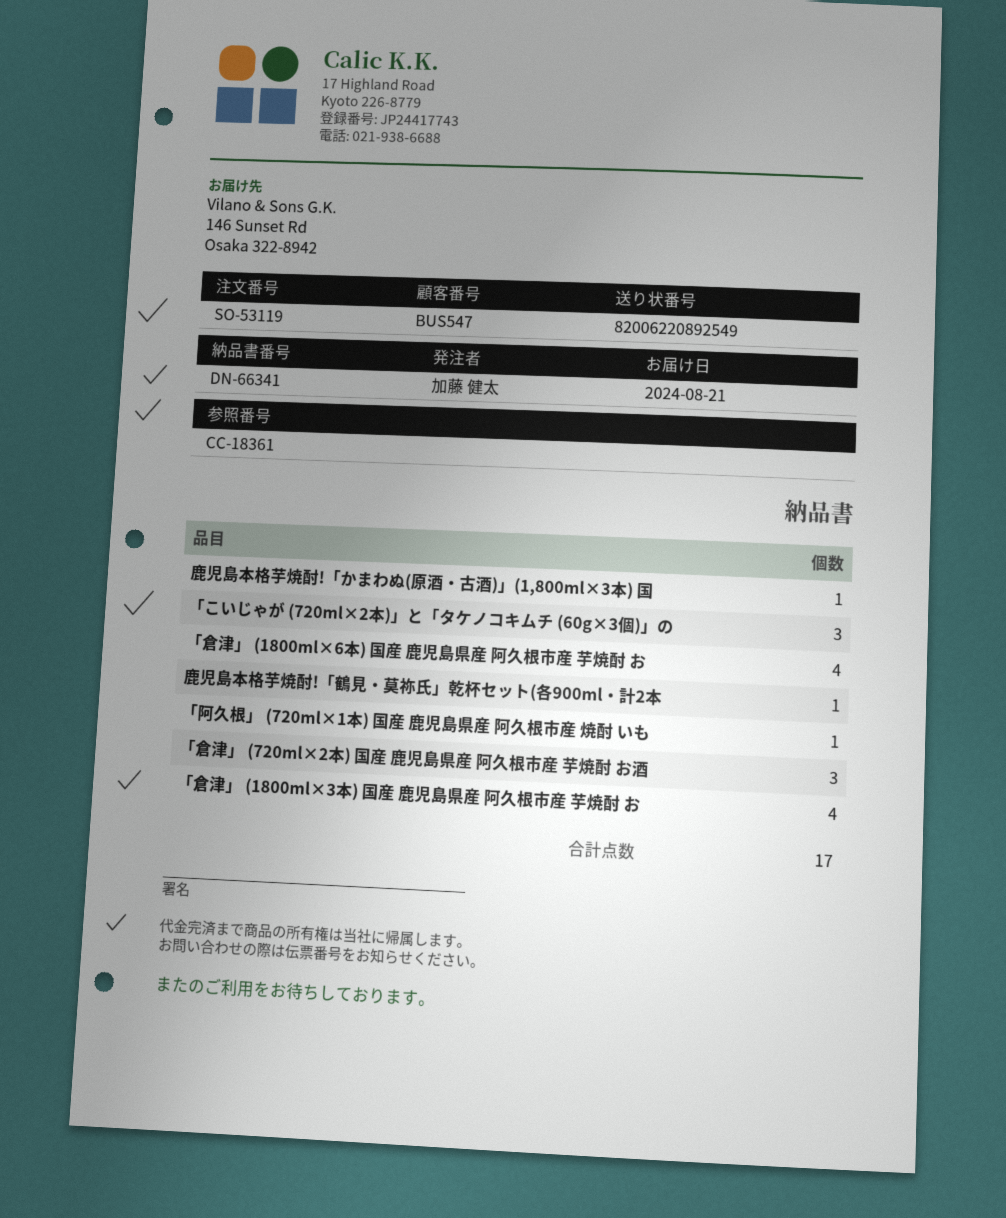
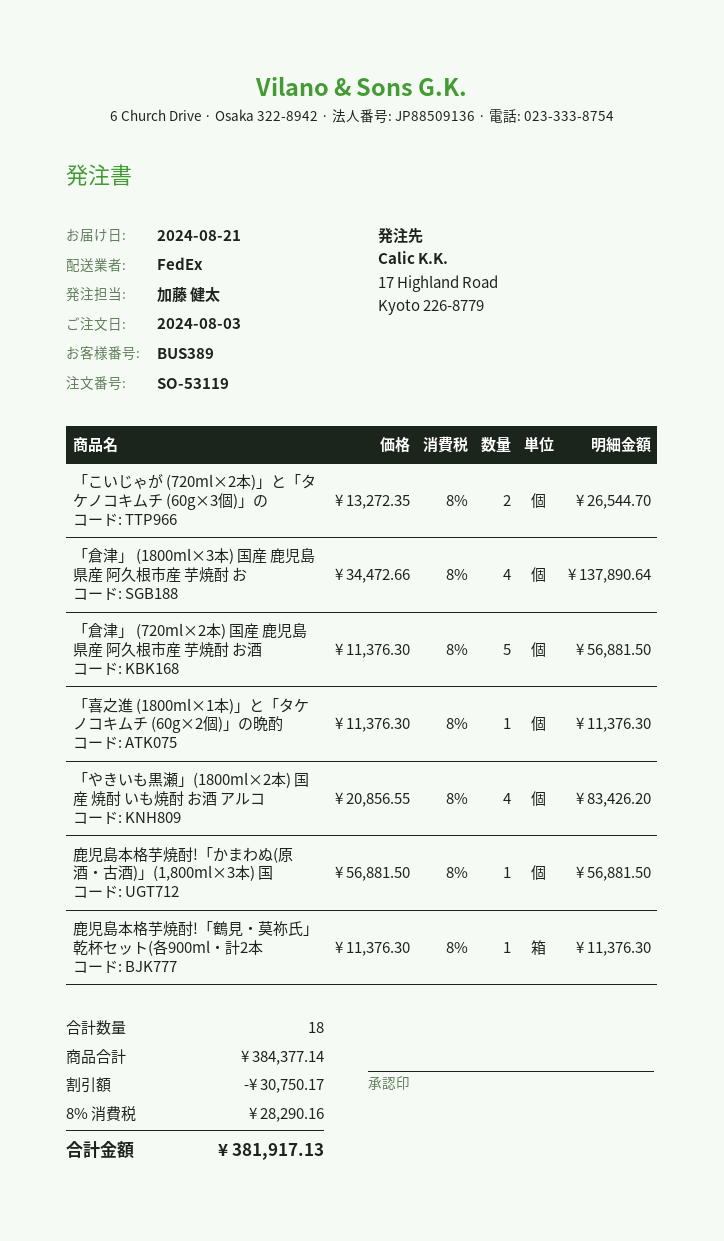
customer number: BUS547 -> BUS389
「こいじゃが (720ml×2本)」と「タケノコキムチ (60g×3個)」の: 3 -> 2
「倉津」 (1800ml×6本) 国産 鹿児島県産 阿久根市産 芋焼酎 お: 4 -> none
「阿久根」 (720ml×1本) 国産 鹿児島県産 阿久根市産 焼酎 いも: 1 -> none
「倉津」 (720ml×2本) 国産 鹿児島県産 阿久根市産 芋焼酎 お酒: 3 -> 5
「喜之進 (1800ml×1本)」と「タケノコキムチ (60g×2個)」の晩酌: none -> 1
「やきいも黒瀬」(1800ml×2本) 国産 焼酎 いも焼酎 お酒 アルコ: none -> 4
total quantity: 17 -> 18

